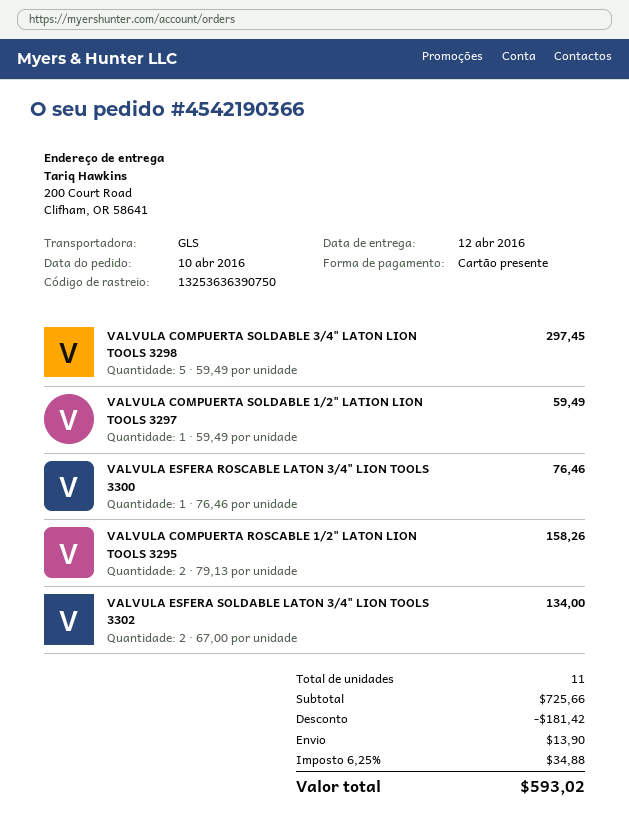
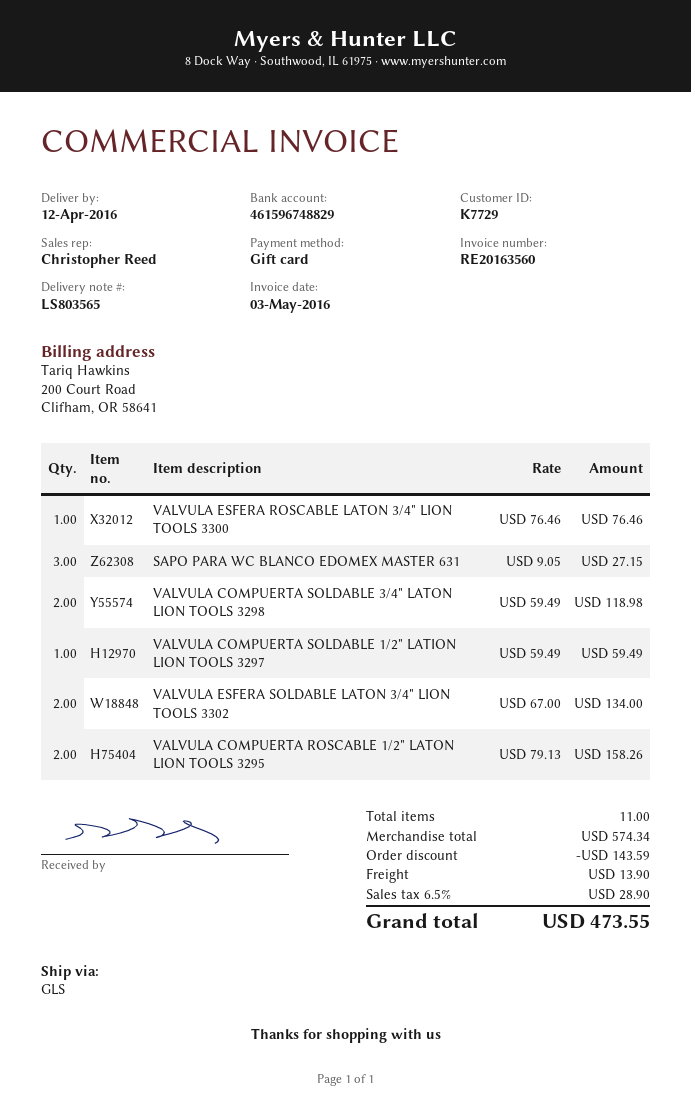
VALVULA COMPUERTA SOLDABLE 3/4" LATON LION TOOLS 3298: 5 x 59.49 = 297.45 -> 2 x 59.49 = 118.98
SAPO PARA WC BLANCO EDOMEX MASTER 631: none -> 3 x 9.05 = 27.15
subtotal: 725.66 -> 574.34
discount: 181.42 -> 143.59
tax: 6.25% = 34.88 -> 6.5% = 28.90
total: 593.02 -> 473.55

